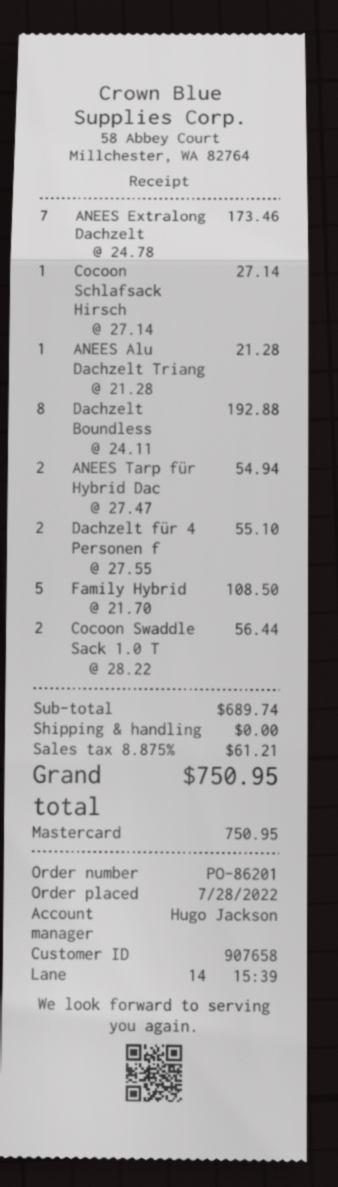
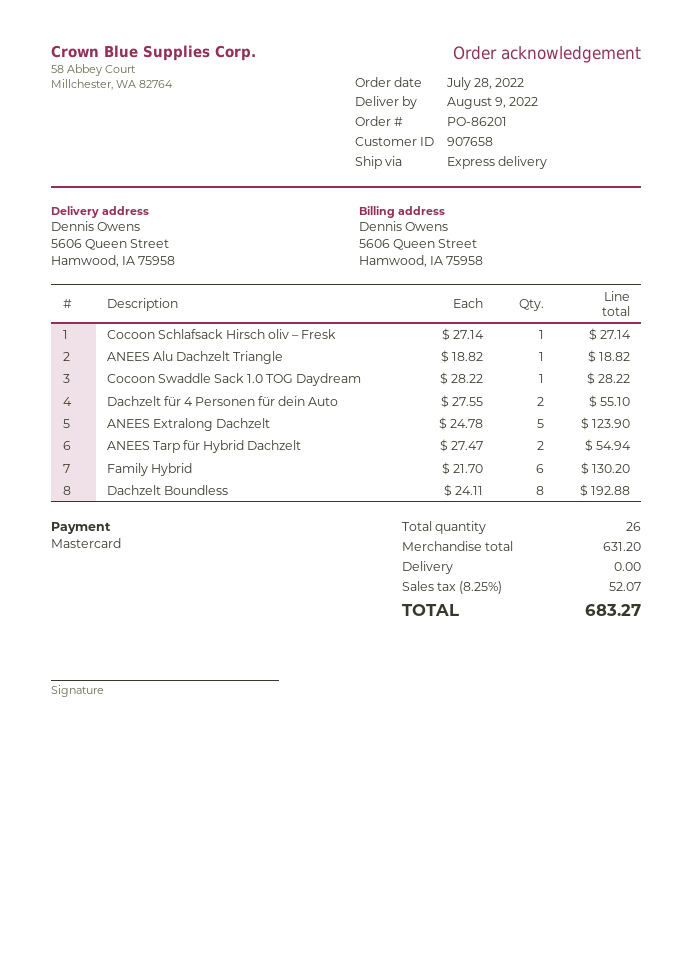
ANEES Extralong Dachzelt: 7 x 24.78 = 173.46 -> 5 x 24.78 = 123.90
ANEES Alu Dachzelt Triang: 1 x 21.28 = 21.28 -> 1 x 18.82 = 18.82
Family Hybrid: 5 x 21.70 = 108.50 -> 6 x 21.70 = 130.20
Cocoon Swaddle Sack 1.0 T: 2 x 28.22 = 56.44 -> 1 x 28.22 = 28.22
subtotal: 689.74 -> 631.20
tax: 8.875% = 61.21 -> 8.25% = 52.07
total: 750.95 -> 683.27

